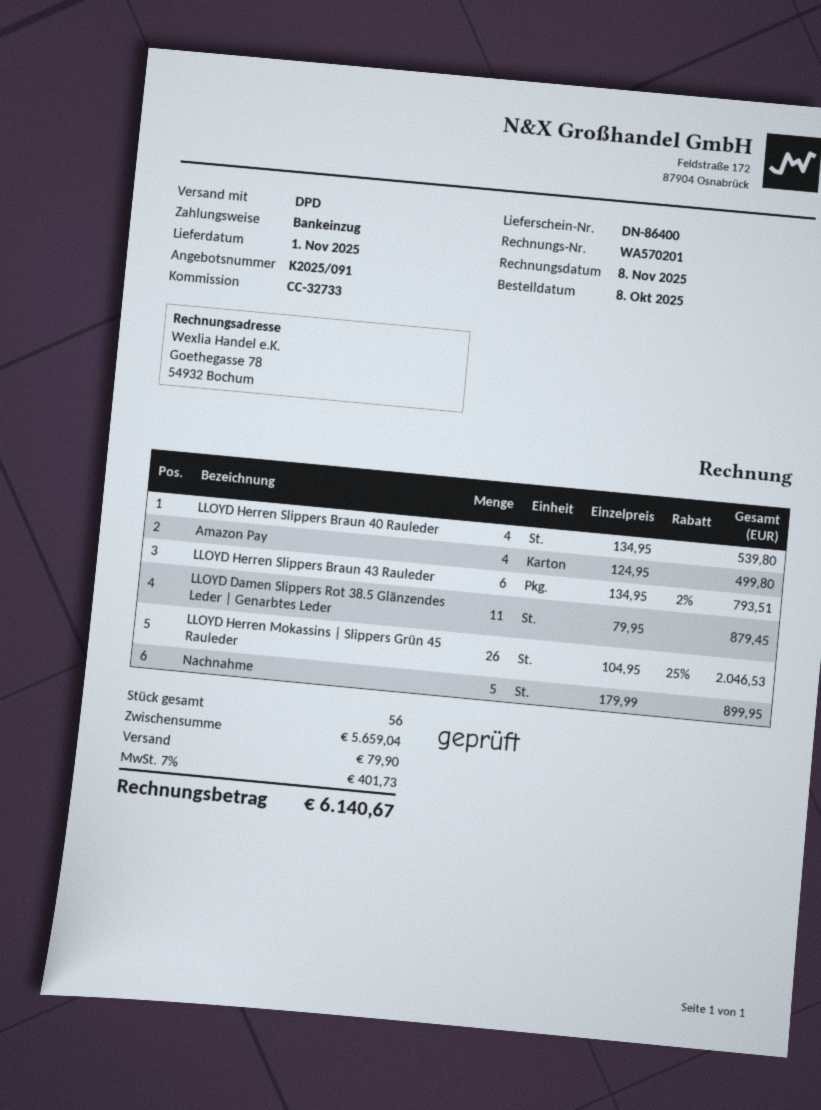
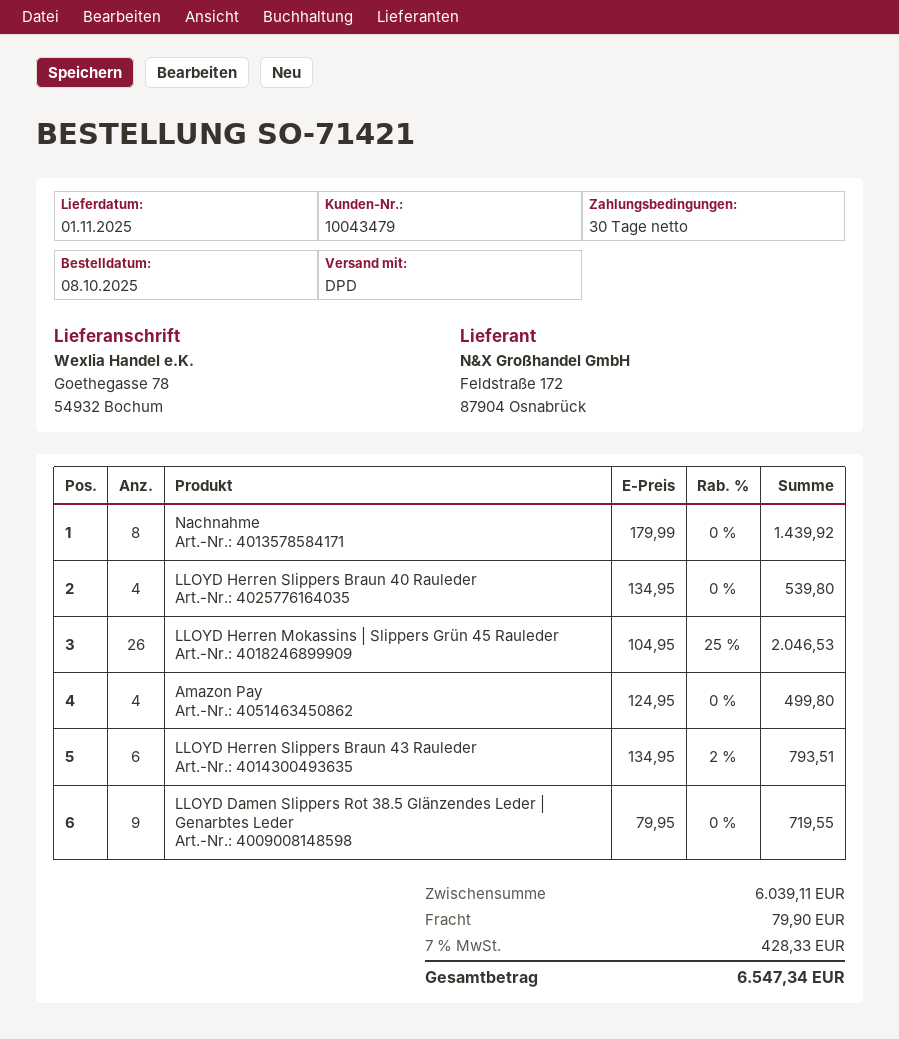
LLOYD Damen Slippers Rot 38.5 Glänzendes Leder | Genarbtes Leder: 11 x 79.95 = 879.45 -> 9 x 79.95 = 719.55
Nachnahme: 5 x 179.99 = 899.95 -> 8 x 179.99 = 1439.92
subtotal: 5659.04 -> 6039.11
tax: 7% = 401.73 -> 7% = 428.33
total: 6140.67 -> 6547.34

